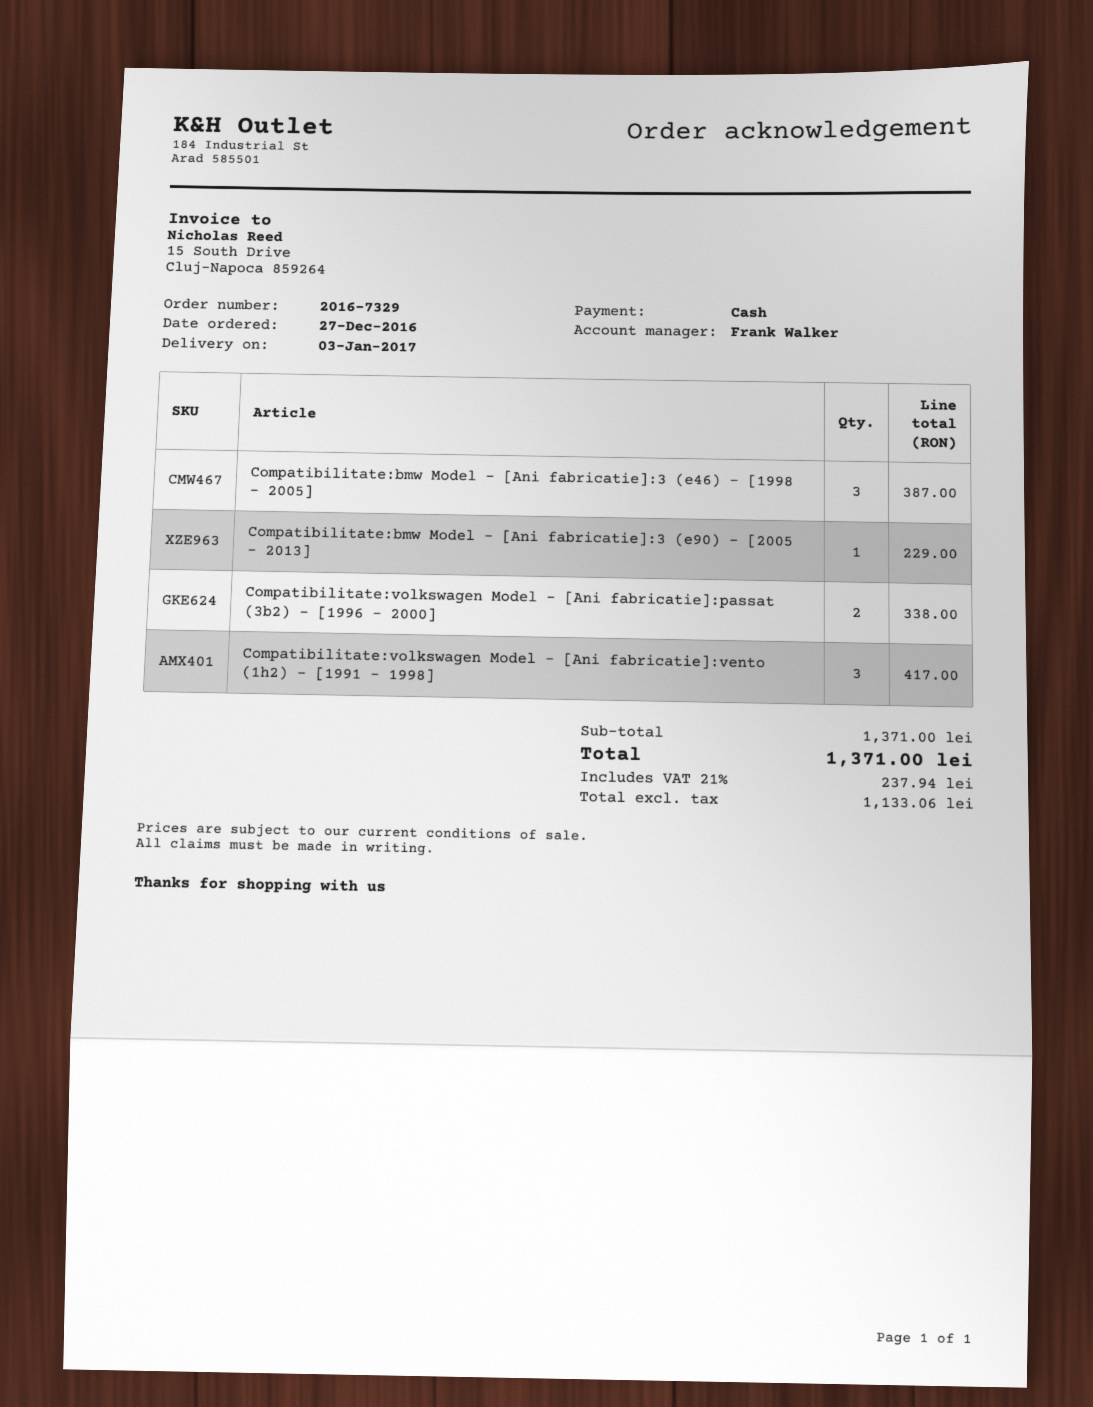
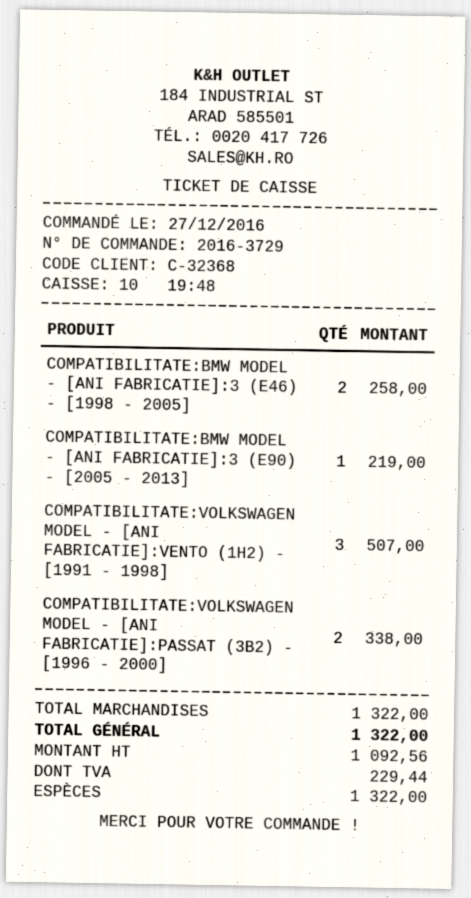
order number: 2016-7329 -> 2016-3729
Compatibilitate:bmw Model - [Ani fabricatie]:3 (e46) - [1998 - 2005]: 3 for 387.00 -> 2 for 258.00
Compatibilitate:bmw Model - [Ani fabricatie]:3 (e90) - [2005 - 2013]: 1 for 229.00 -> 1 for 219.00
Compatibilitate:volkswagen Model - [Ani fabricatie]:vento (1h2) - [1991 - 1998]: 3 for 417.00 -> 3 for 507.00
subtotal: 1371.00 -> 1322.00
net: 1133.06 -> 1092.56
tax: 237.94 -> 229.44
total: 1371.00 -> 1322.00

